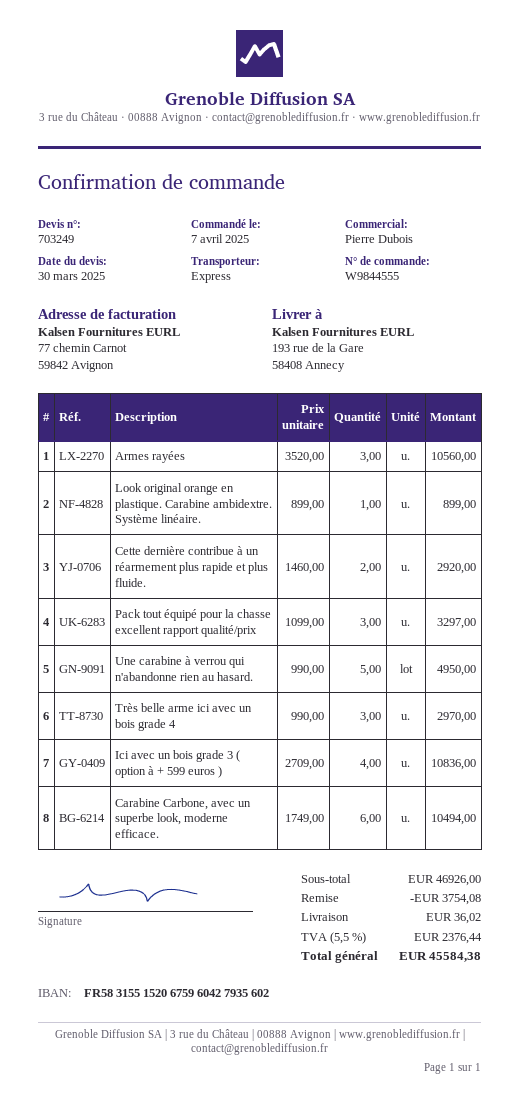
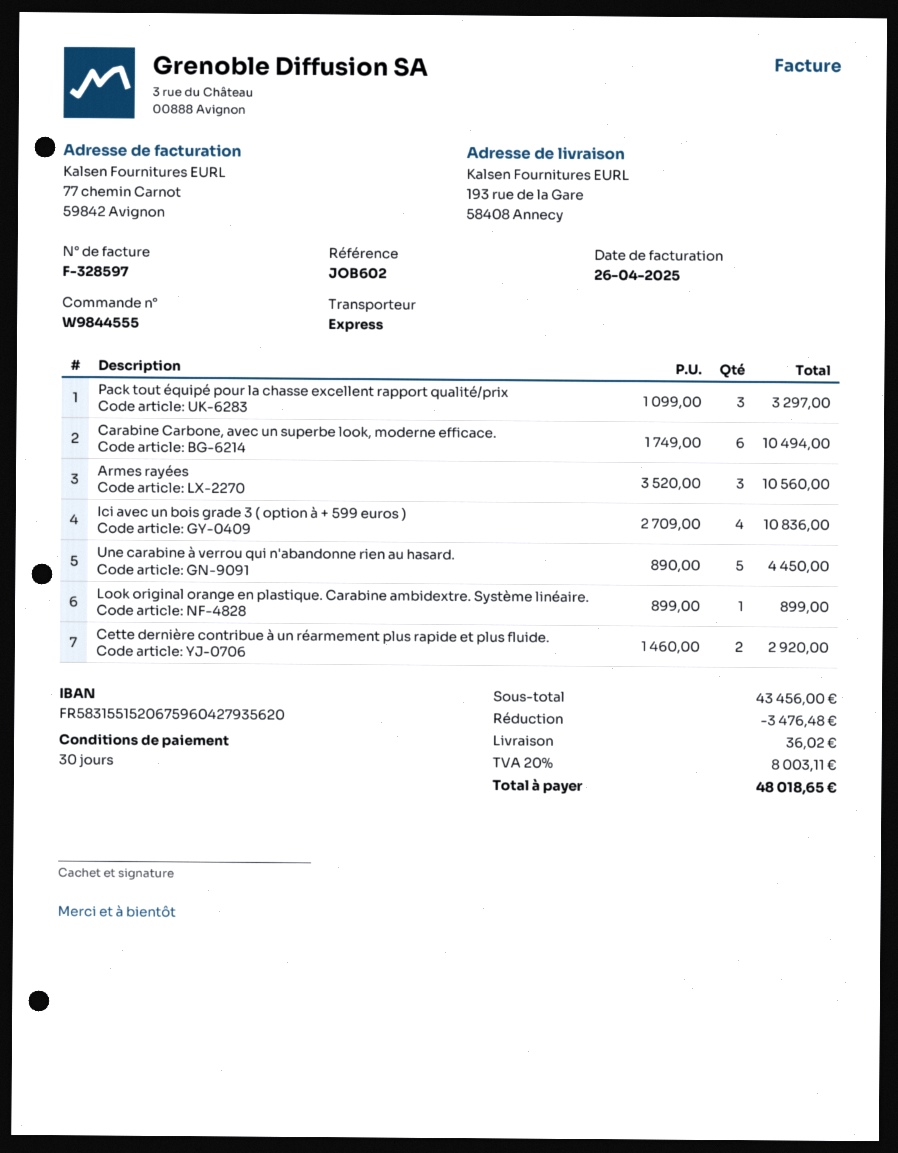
bank account: FR5831551520675960427935602 -> FR5831551520675960427935620
Une carabine à verrou qui n'abandonne rien au hasard.: 5 x 990.00 = 4950.00 -> 5 x 890.00 = 4450.00
Très belle arme ici avec un bois grade 4: 3 x 990.00 = 2970.00 -> none
subtotal: 46926.00 -> 43456.00
discount: 3754.08 -> 3476.48
tax: 5.5% = 2376.44 -> 20% = 8003.11
total: 45584.38 -> 48018.65

